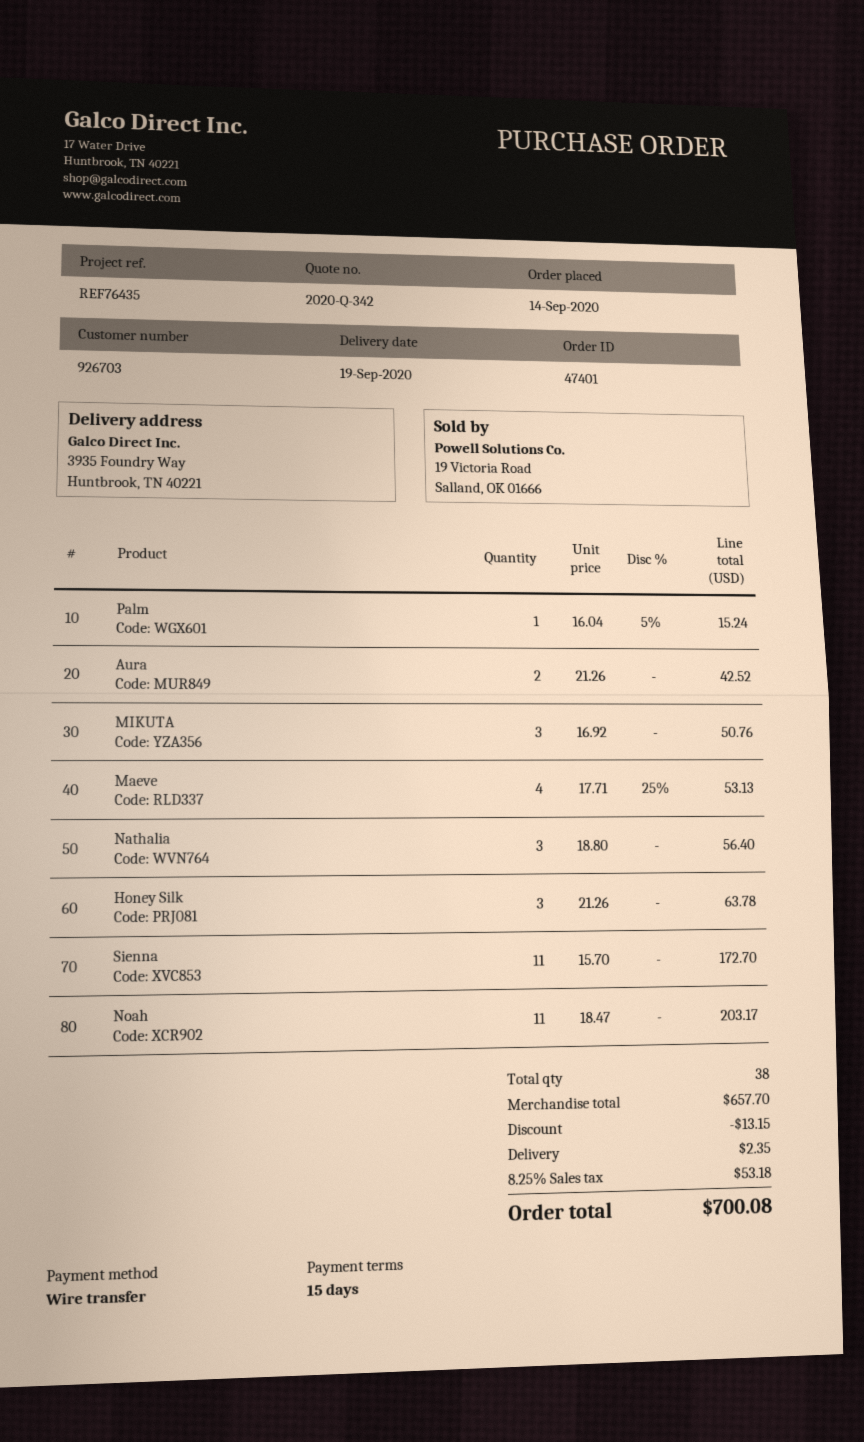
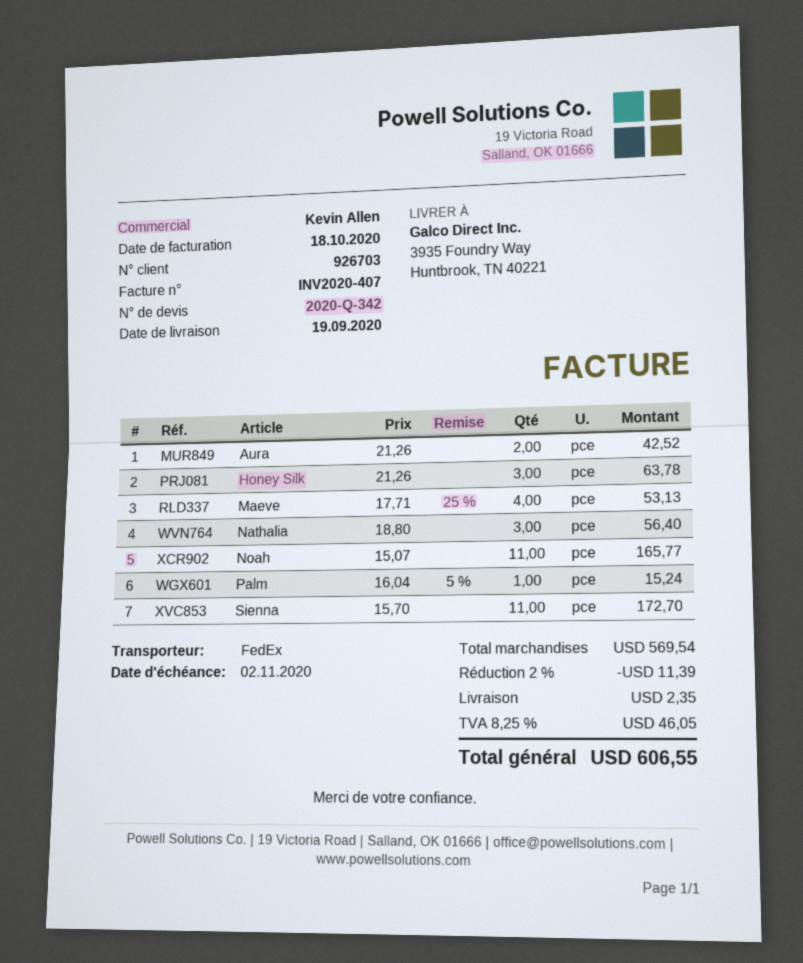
MIKUTA: 3 x 16.92 = 50.76 -> none
Noah: 11 x 18.47 = 203.17 -> 11 x 15.07 = 165.77
subtotal: 657.70 -> 569.54
discount: 13.15 -> 11.39
tax: 8.25% = 53.18 -> 8.25% = 46.05
total: 700.08 -> 606.55

